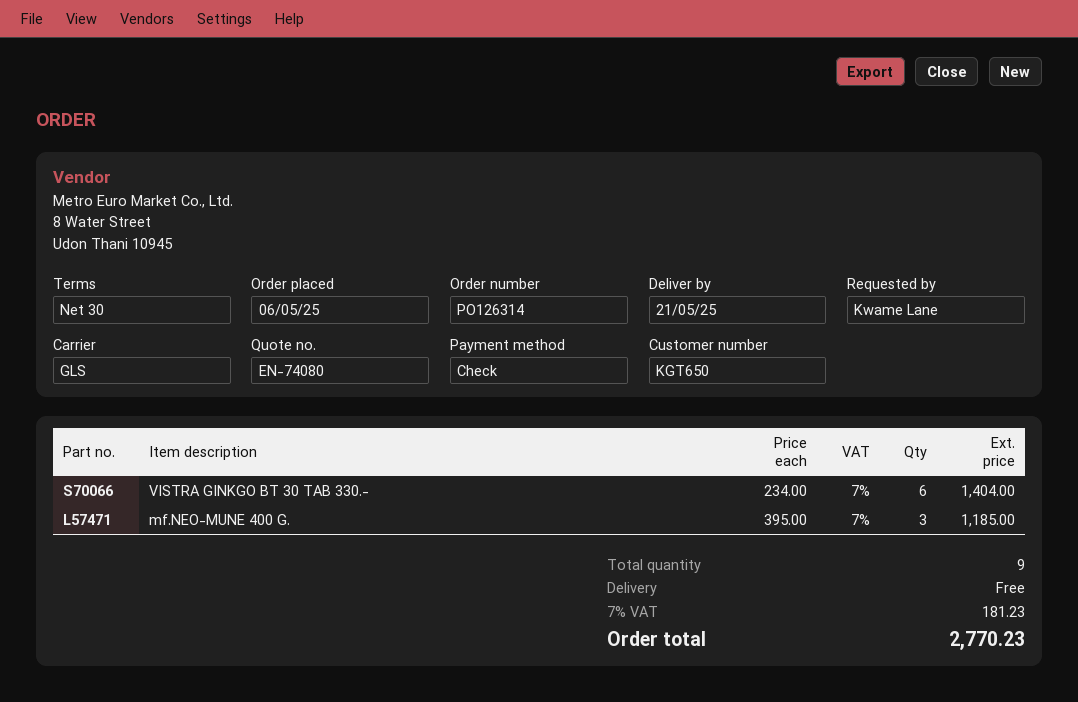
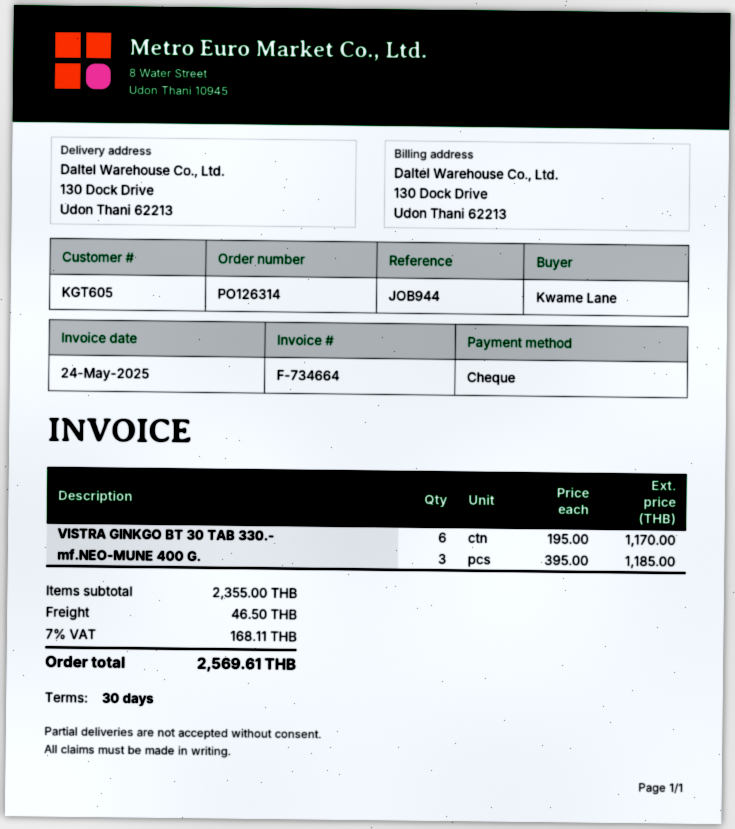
customer number: KGT650 -> KGT605
VISTRA GINKGO BT 30 TAB 330.-: 6 x 234.00 = 1404.00 -> 6 x 195.00 = 1170.00
shipping: 0.00 -> 46.50
tax: 7% = 181.23 -> 7% = 168.11
total: 2770.23 -> 2569.61

